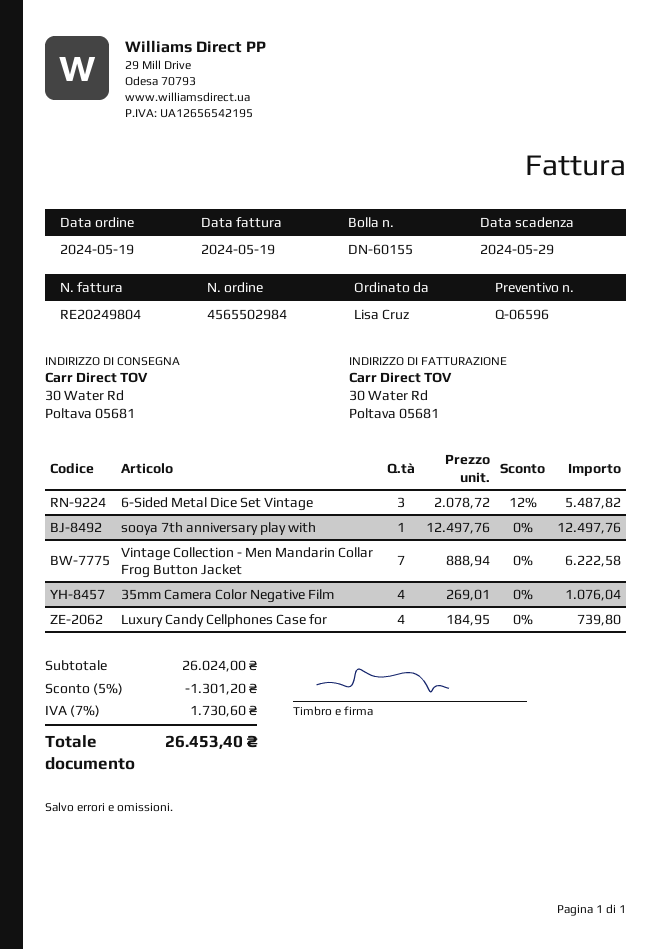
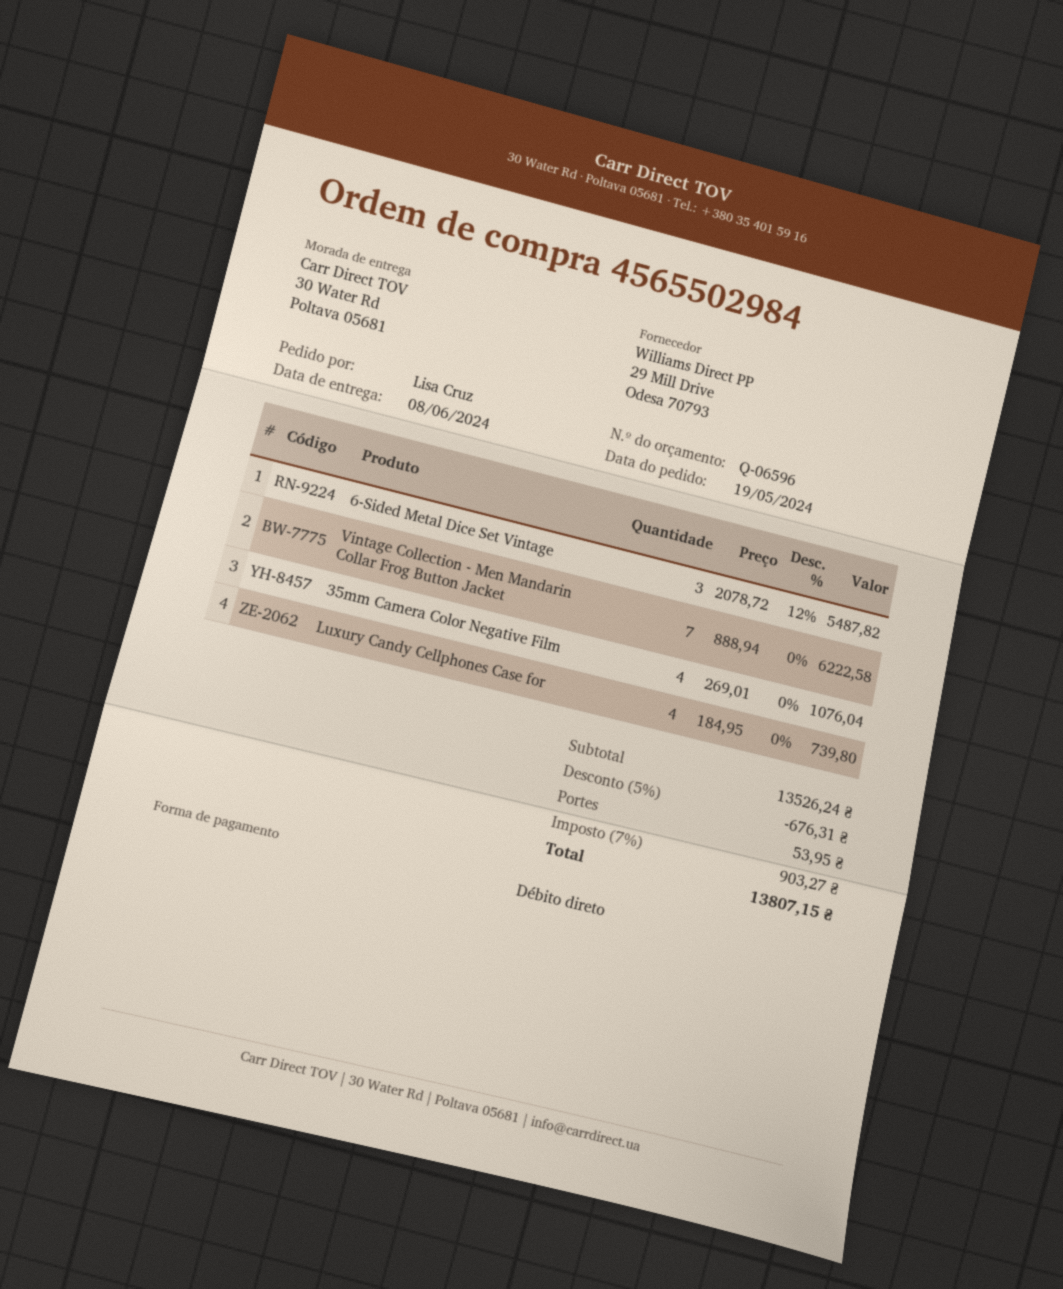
sooya 7th anniversary play with: 1 x 12497.76 = 12497.76 -> none
subtotal: 26024.00 -> 13526.24
discount: 5% = 1301.20 -> 5% = 676.31
shipping: none -> 53.95
tax: 7% = 1730.60 -> 7% = 903.27
total: 26453.40 -> 13807.15

